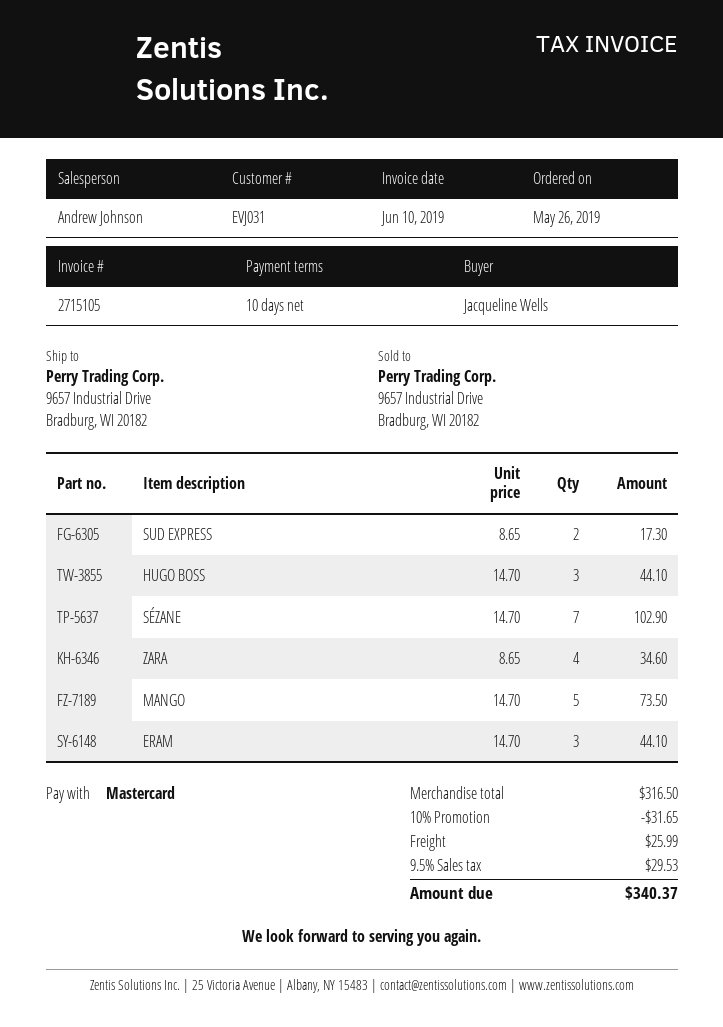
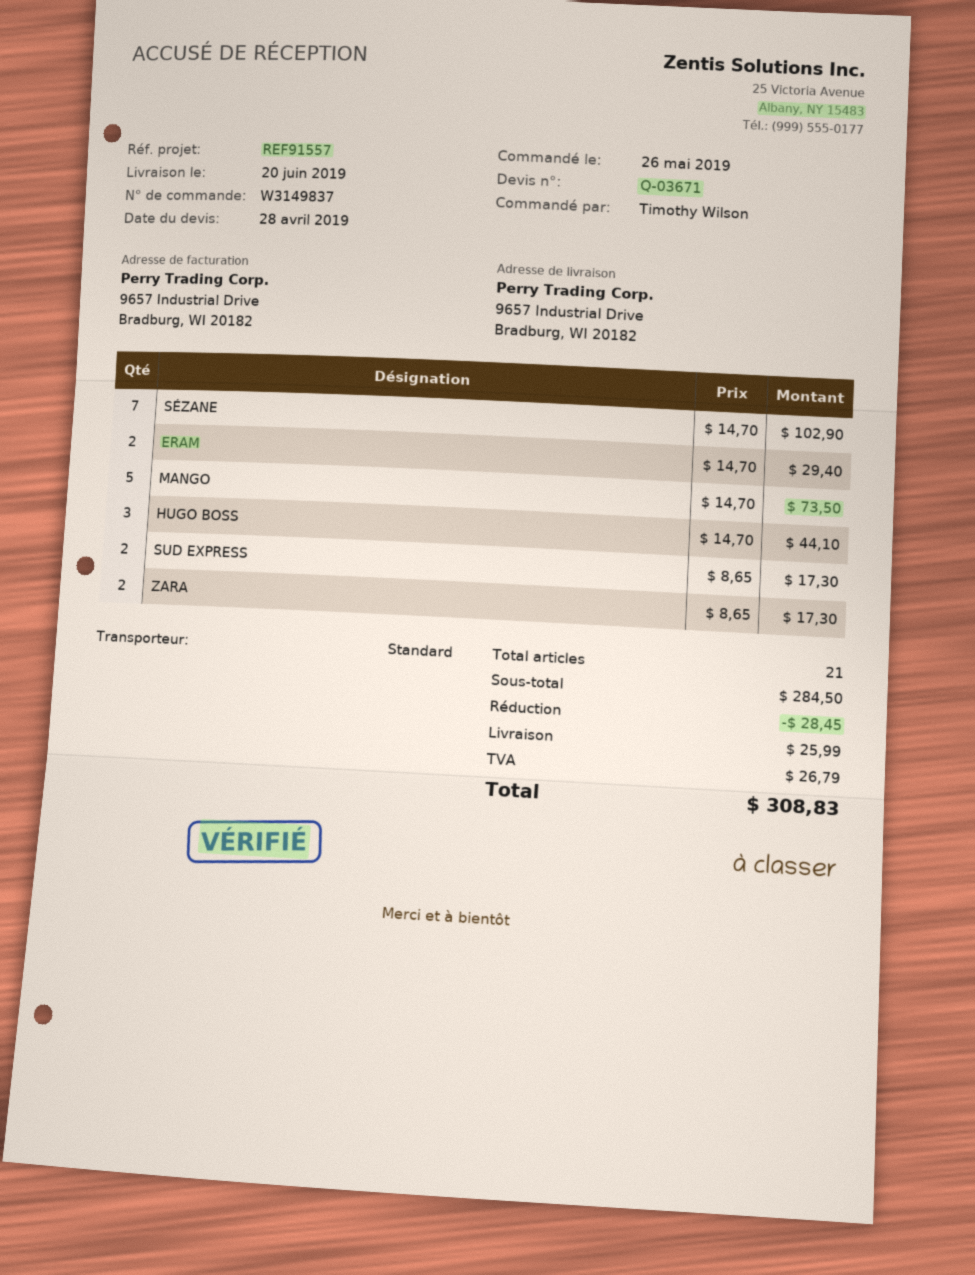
ordered by: Jacqueline Wells -> Timothy Wilson
ZARA: 4 x 8.65 = 34.60 -> 2 x 8.65 = 17.30
ERAM: 3 x 14.70 = 44.10 -> 2 x 14.70 = 29.40
subtotal: 316.50 -> 284.50
discount: 31.65 -> 28.45
tax: 29.53 -> 26.79
total: 340.37 -> 308.83

